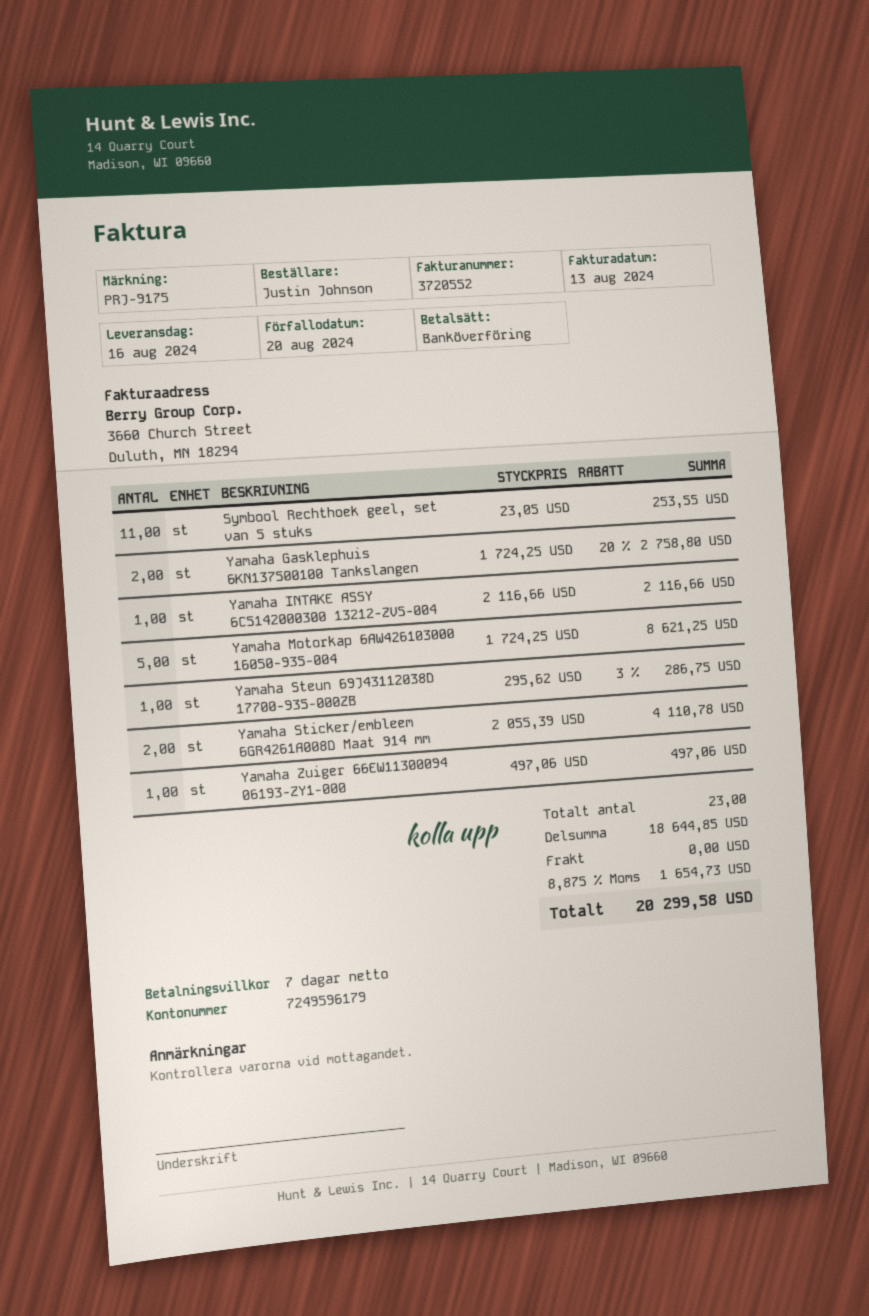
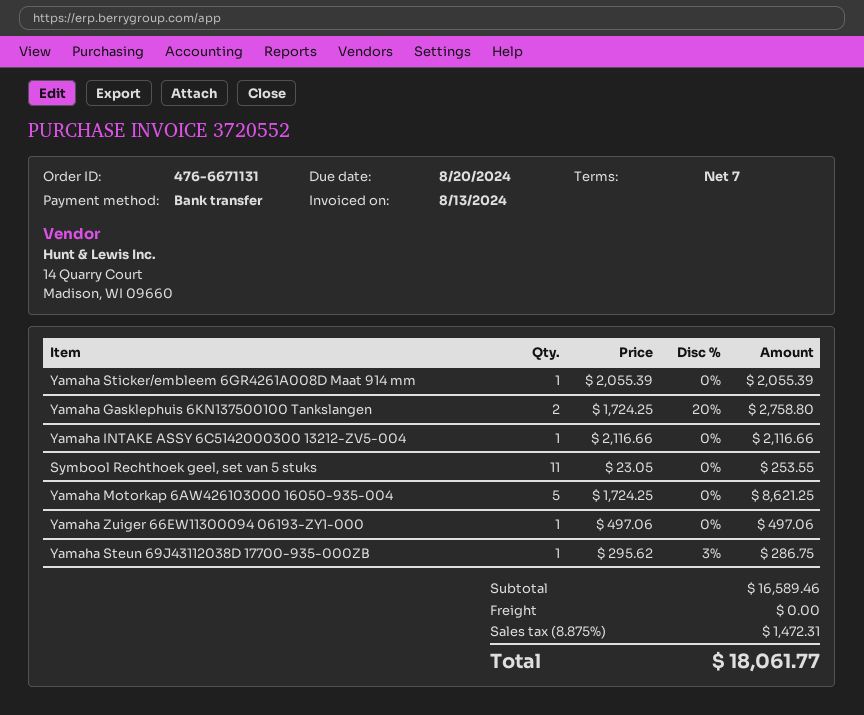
Yamaha Sticker/embleem 6GR4261A008D Maat 914 mm: 2 x 2055.39 = 4110.78 -> 1 x 2055.39 = 2055.39
subtotal: 18644.85 -> 16589.46
tax: 8.875% = 1654.73 -> 8.875% = 1472.31
total: 20299.58 -> 18061.77

